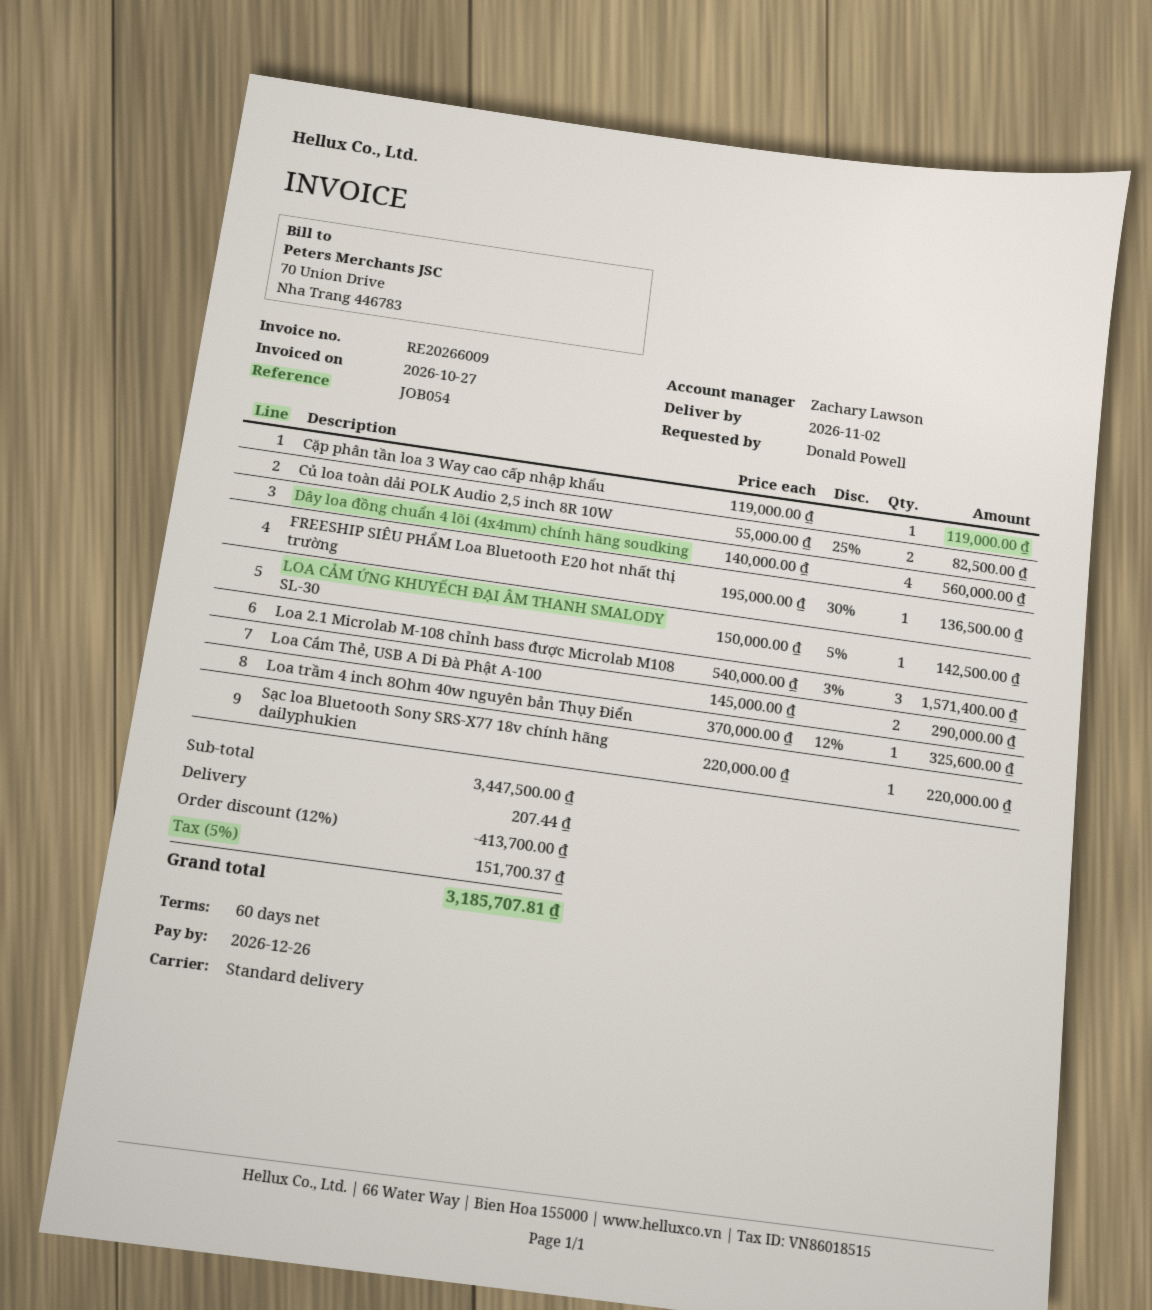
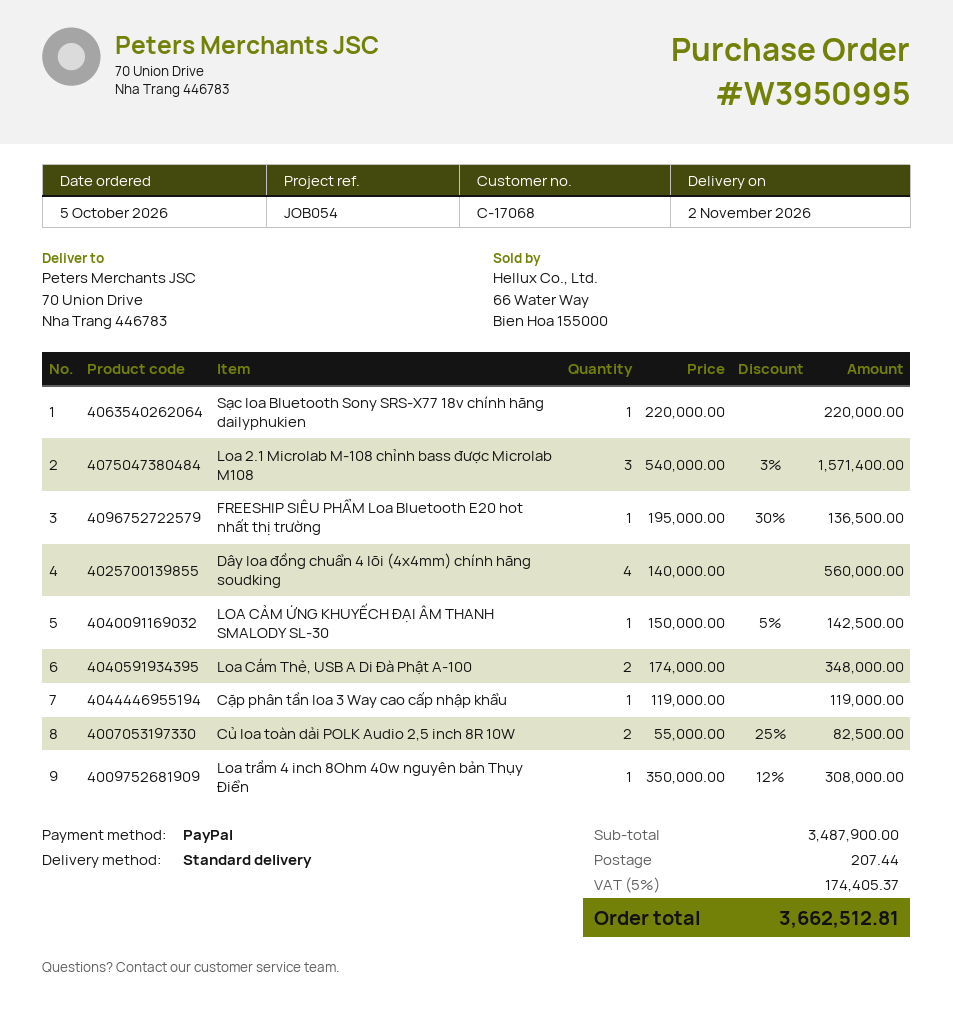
Loa Cắm Thẻ, USB A Di Đà Phật A-100: 2 x 145000.00 = 290000.00 -> 2 x 174000.00 = 348000.00
Loa trầm 4 inch 8Ohm 40w nguyên bản Thụy Điển: 1 x 370000.00 - 12% = 325600.00 -> 1 x 350000.00 - 12% = 308000.00
subtotal: 3447500.00 -> 3487900.00
discount: 12% = 413700.00 -> none
tax: 5% = 151700.37 -> 5% = 174405.37
total: 3185707.81 -> 3662512.81

